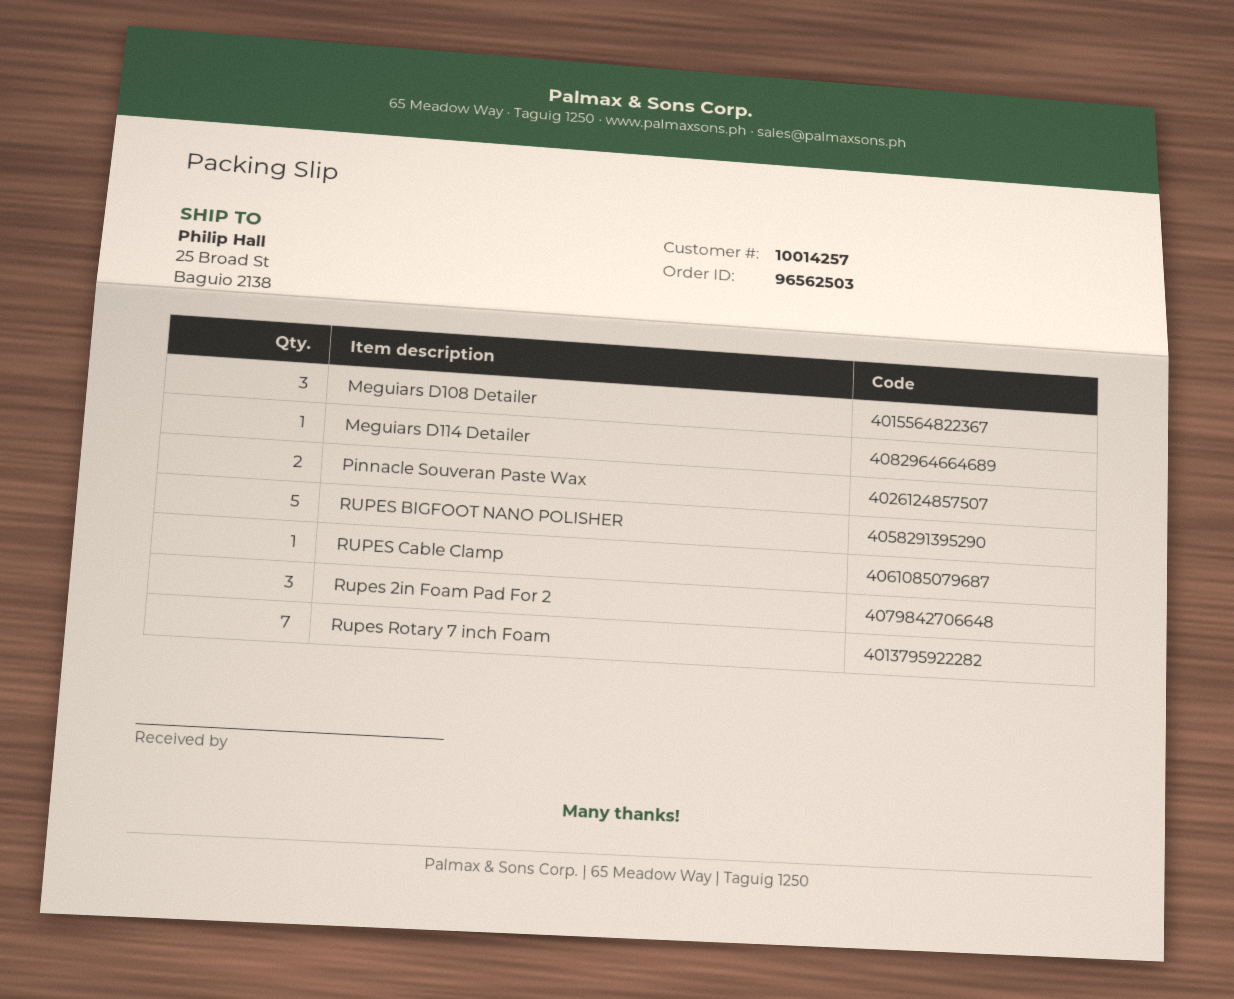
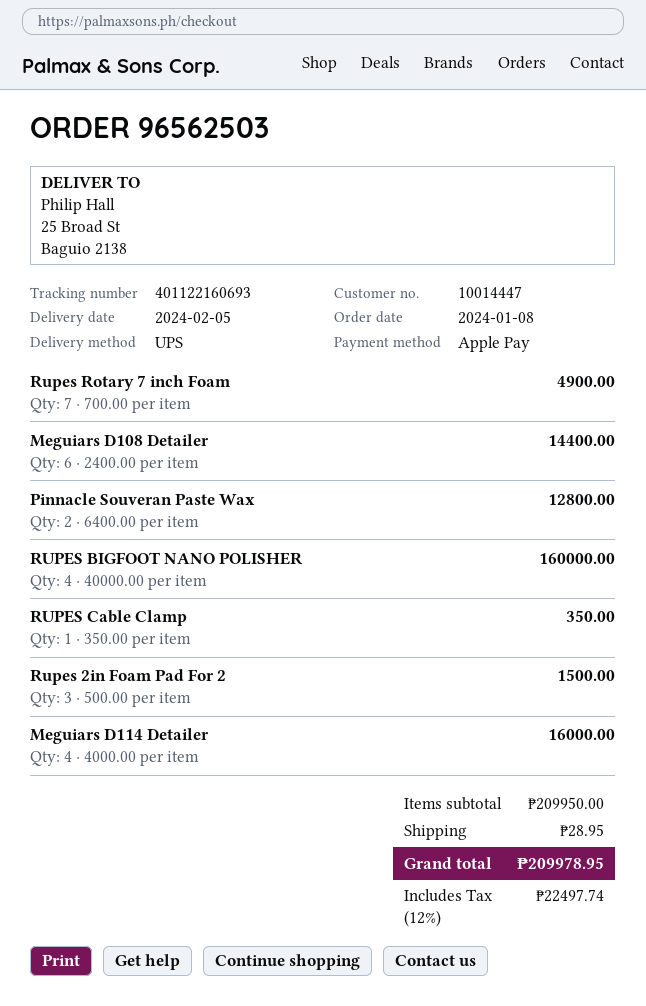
customer number: 10014257 -> 10014447
Meguiars D108 Detailer: 3 -> 6
Meguiars D114 Detailer: 1 -> 4
RUPES BIGFOOT NANO POLISHER: 5 -> 4

